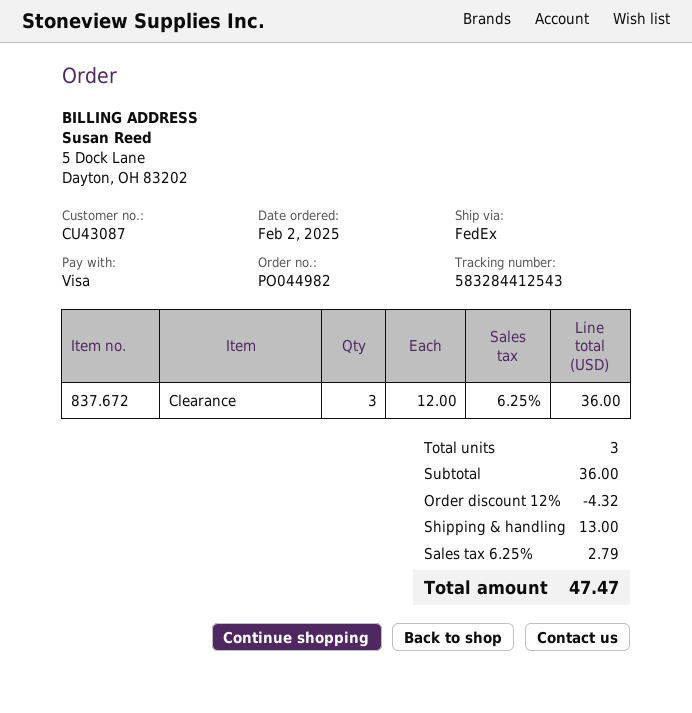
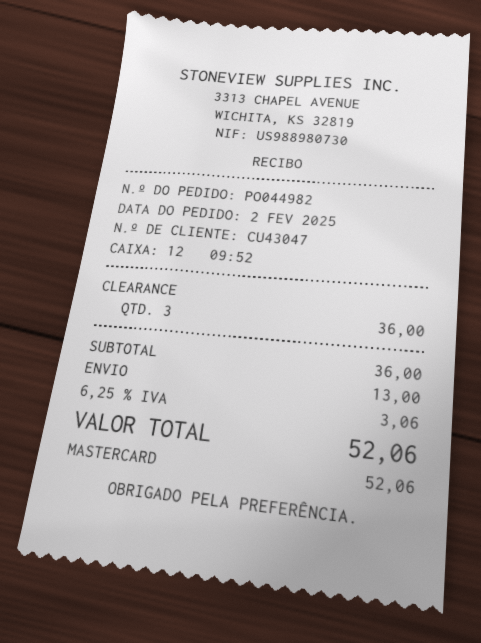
customer number: CU43087 -> CU43047
payment method: Visa -> Mastercard
discount: 12% = 4.32 -> none
tax: 6.25% = 2.79 -> 6.25% = 3.06
total: 47.47 -> 52.06

